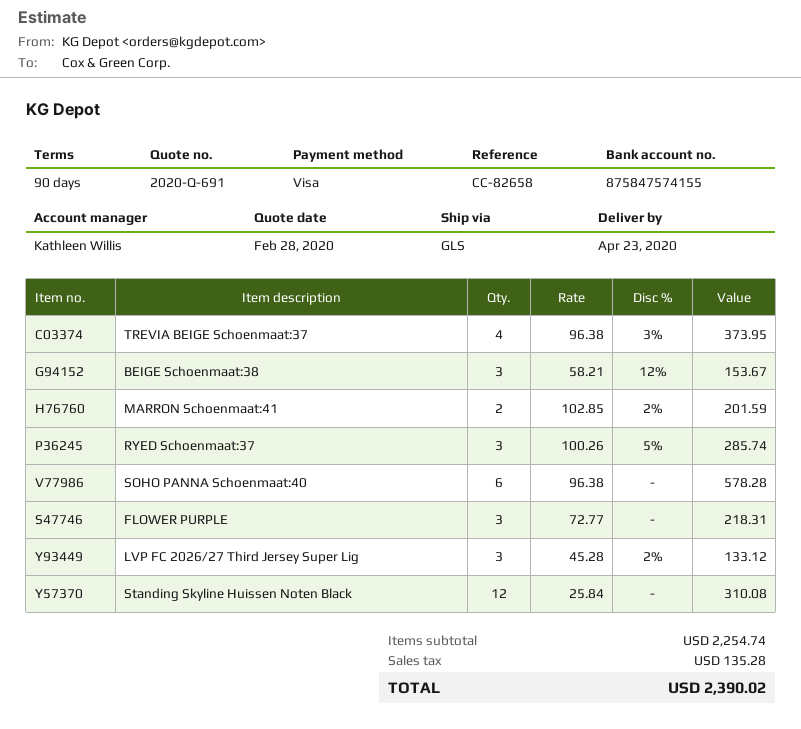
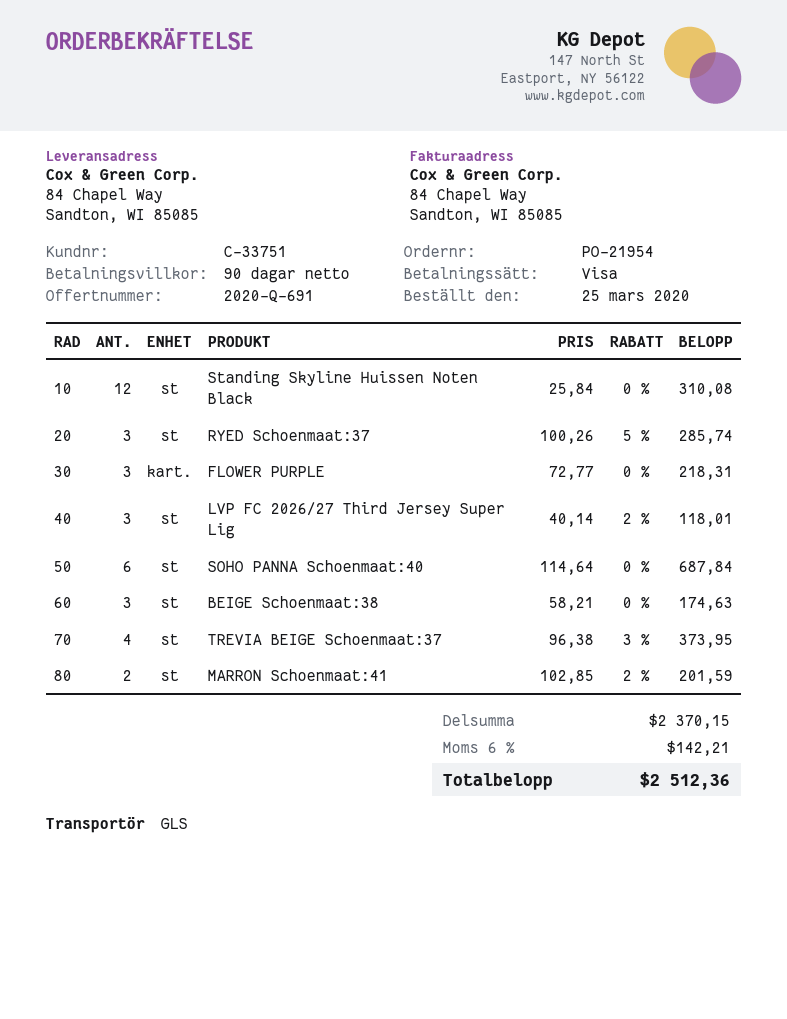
BEIGE Schoenmaat:38: 3 x 58.21 - 12% = 153.67 -> 3 x 58.21 = 174.63
SOHO PANNA Schoenmaat:40: 6 x 96.38 = 578.28 -> 6 x 114.64 = 687.84
LVP FC 2026/27 Third Jersey Super Lig: 3 x 45.28 - 2% = 133.12 -> 3 x 40.14 - 2% = 118.01
subtotal: 2254.74 -> 2370.15
tax: 135.28 -> 142.21
total: 2390.02 -> 2512.36

